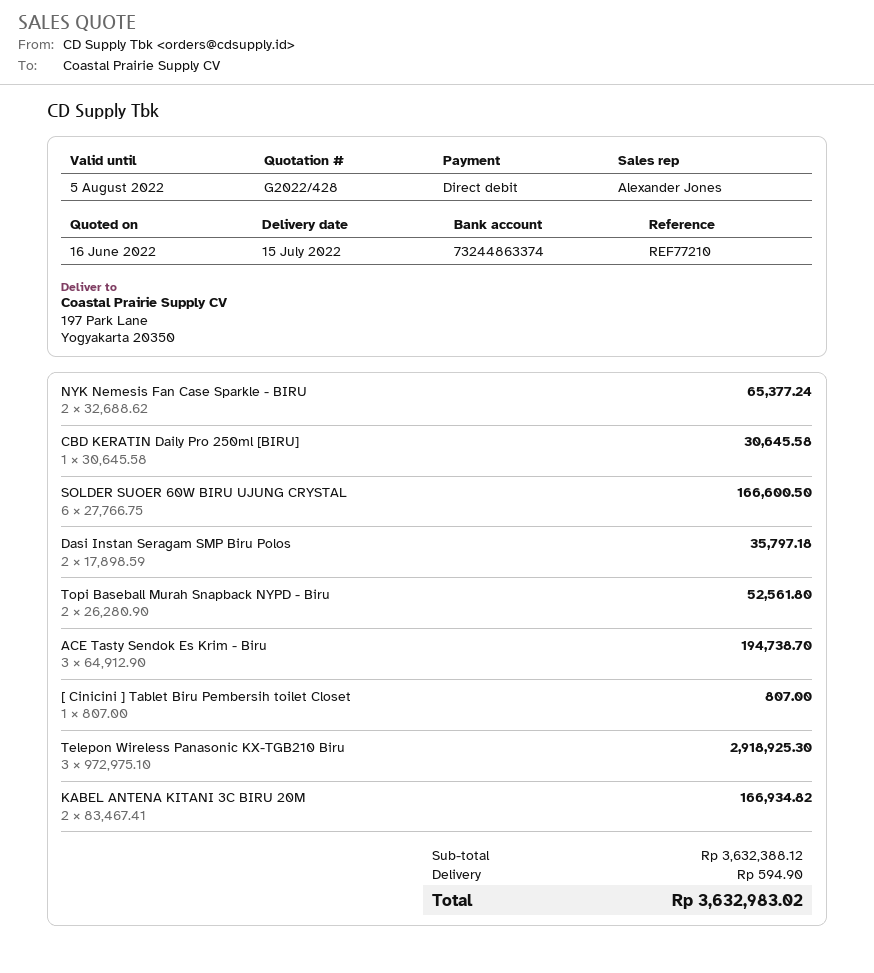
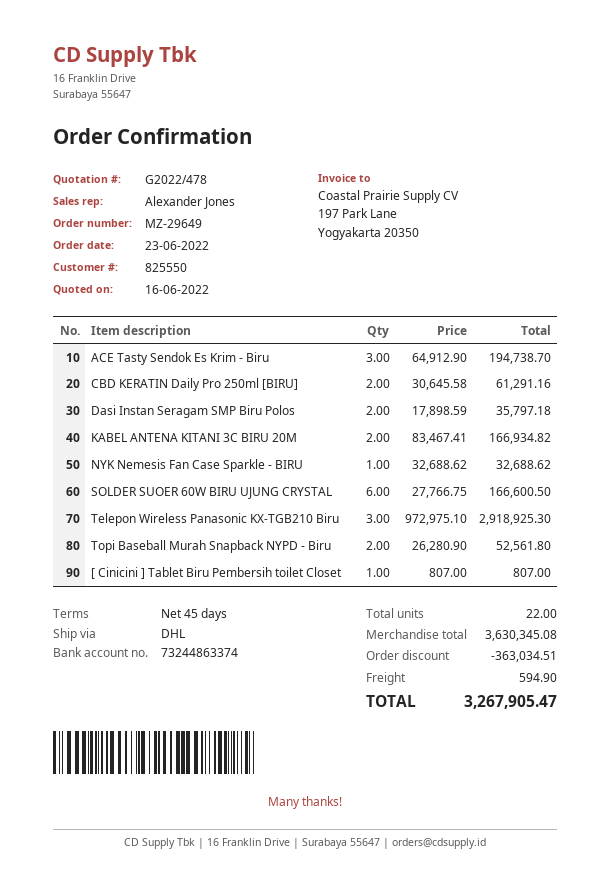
quote number: G2022/428 -> G2022/478
NYK Nemesis Fan Case Sparkle - BIRU: 2 x 32688.62 = 65377.24 -> 1 x 32688.62 = 32688.62
CBD KERATIN Daily Pro 250ml [BIRU]: 1 x 30645.58 = 30645.58 -> 2 x 30645.58 = 61291.16
subtotal: 3632388.12 -> 3630345.08
discount: none -> 363034.51
total: 3632983.02 -> 3267905.47

